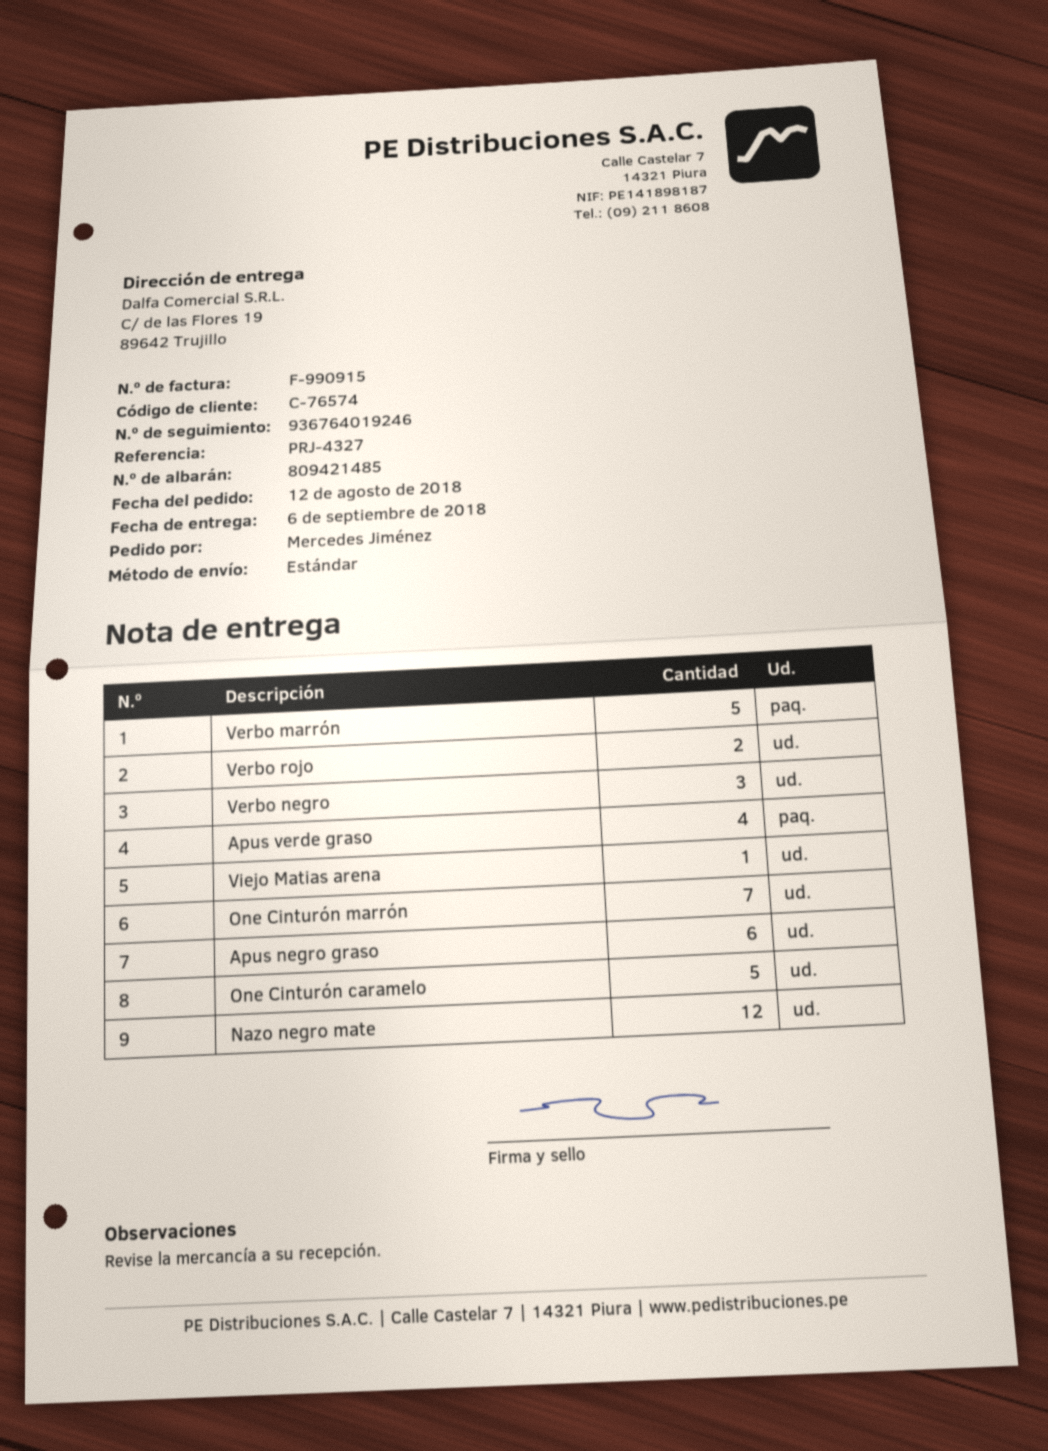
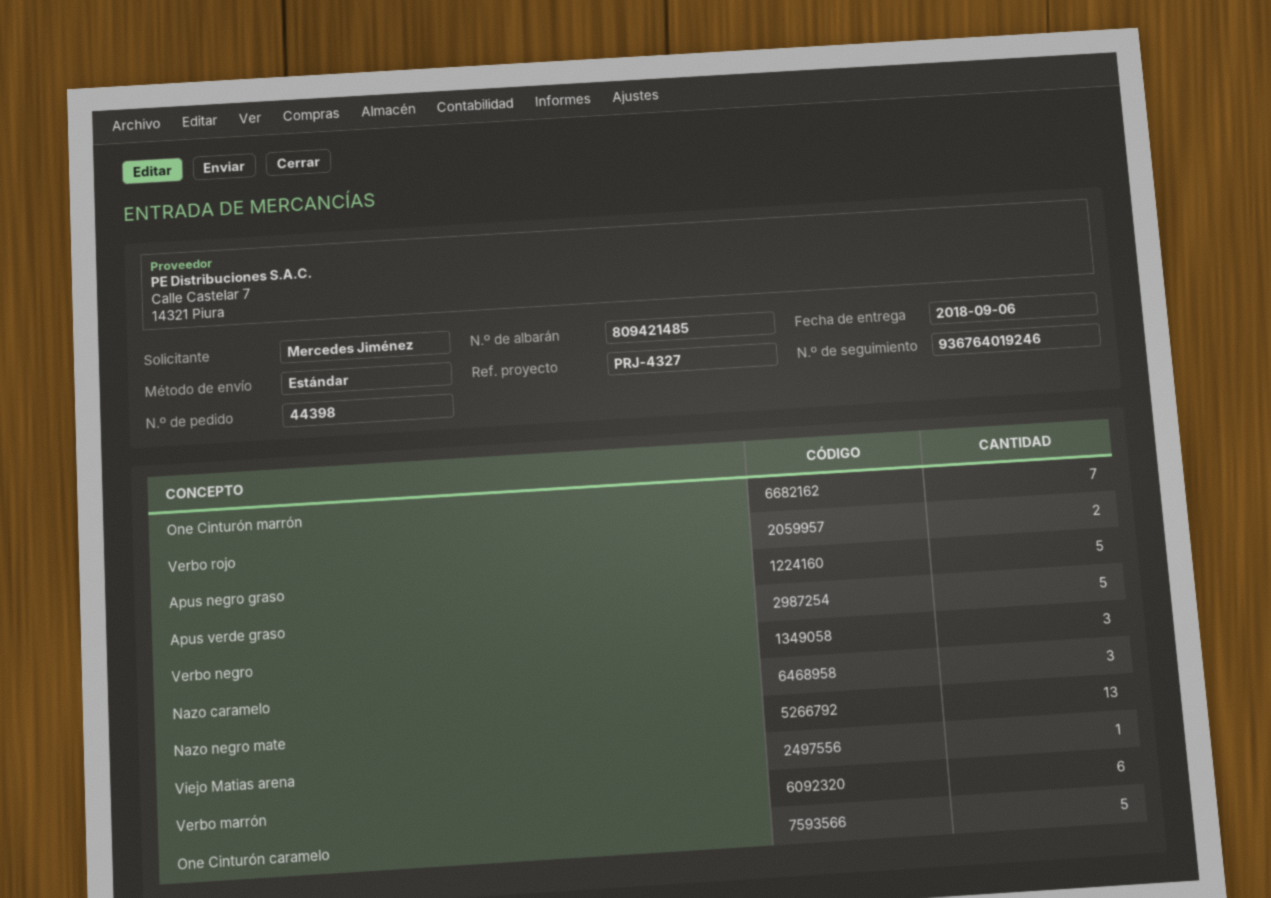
Verbo marrón: 5 -> 6
Apus verde graso: 4 -> 5
Apus negro graso: 6 -> 5
Nazo negro mate: 12 -> 13
Nazo caramelo: none -> 3

